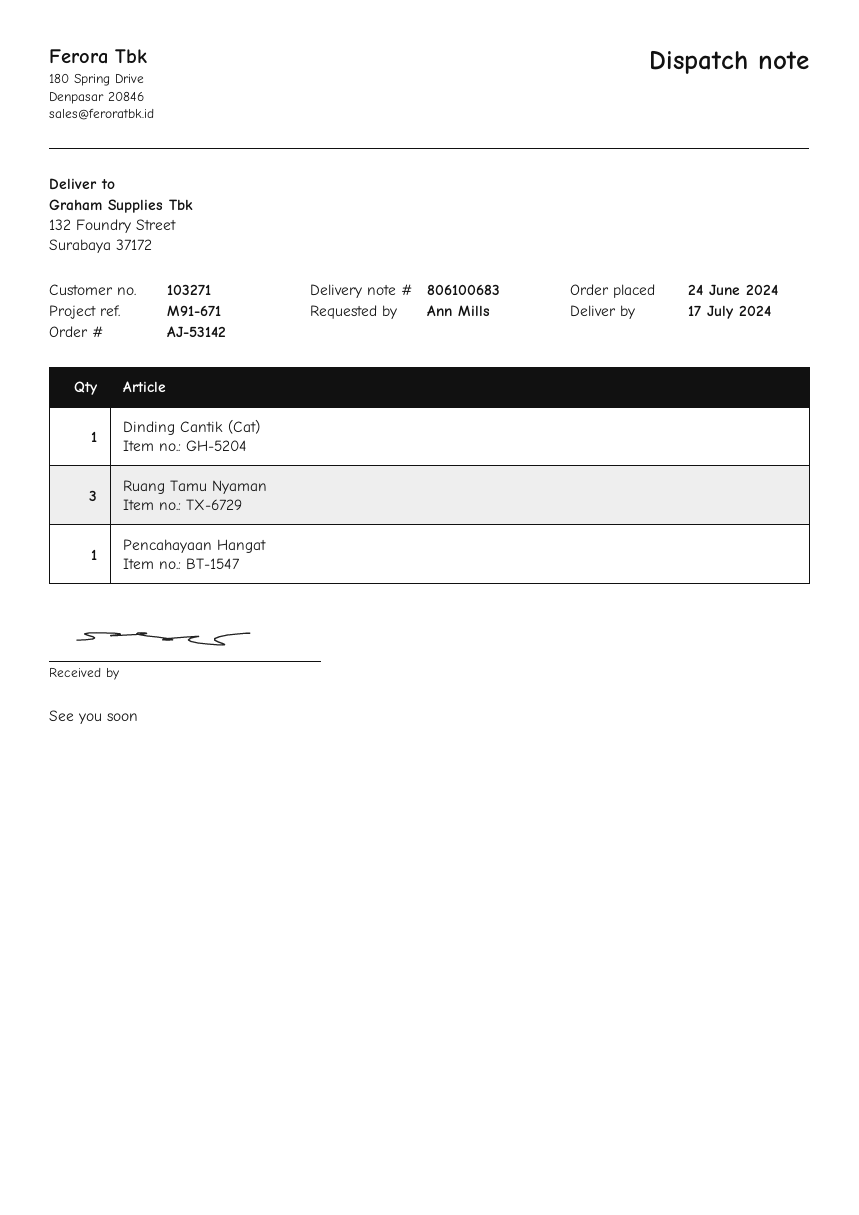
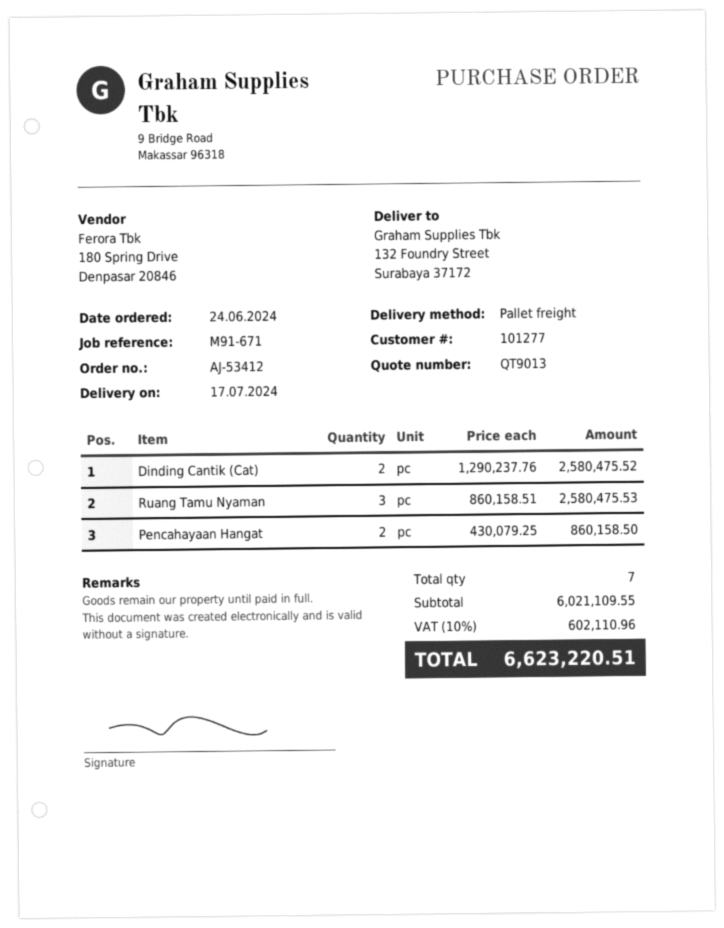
order number: AJ-53142 -> AJ-53412
customer number: 103271 -> 101277
Dinding Cantik (Cat): 1 -> 2
Pencahayaan Hangat: 1 -> 2

